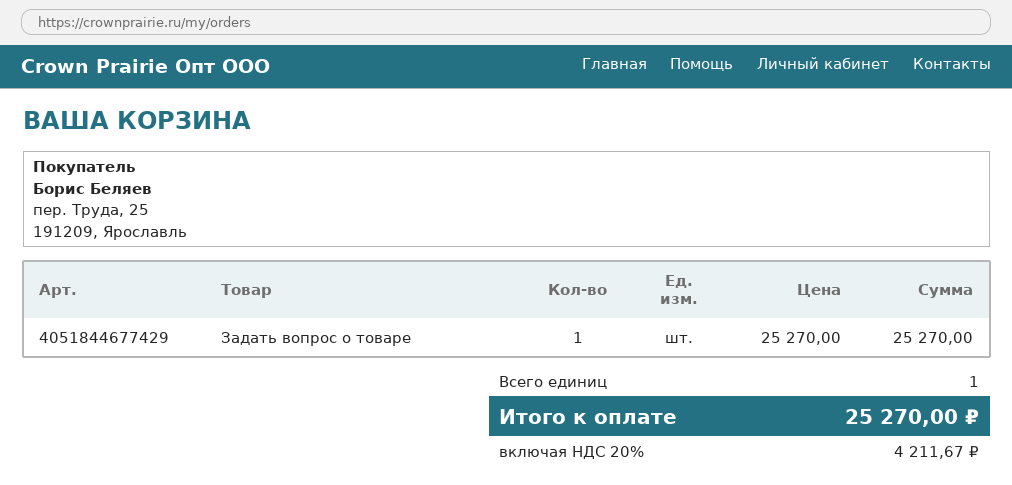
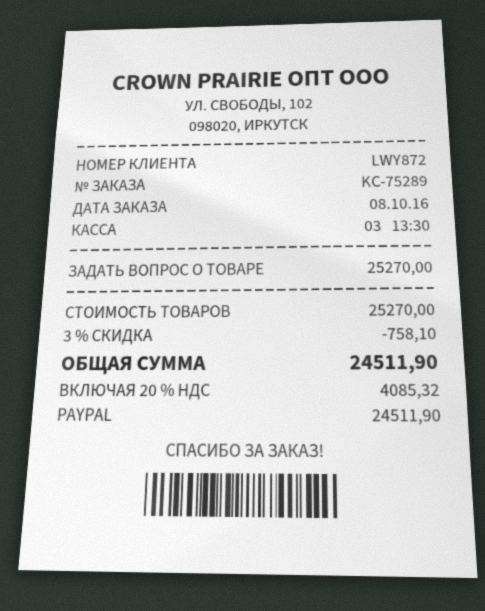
discount: none -> 3% = 758.10
tax: 20% = 4211.67 -> 20% = 4085.32
total: 25270.00 -> 24511.90

